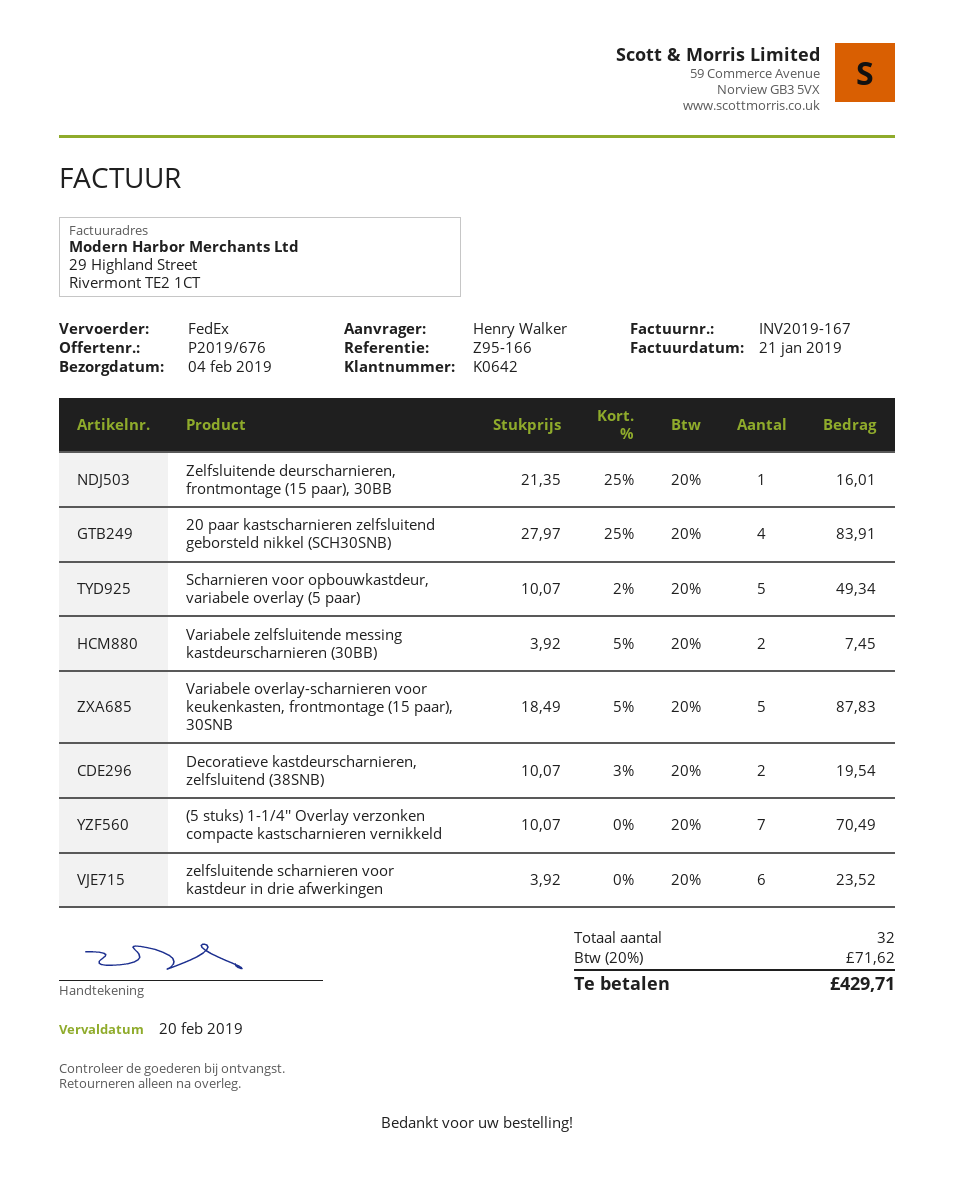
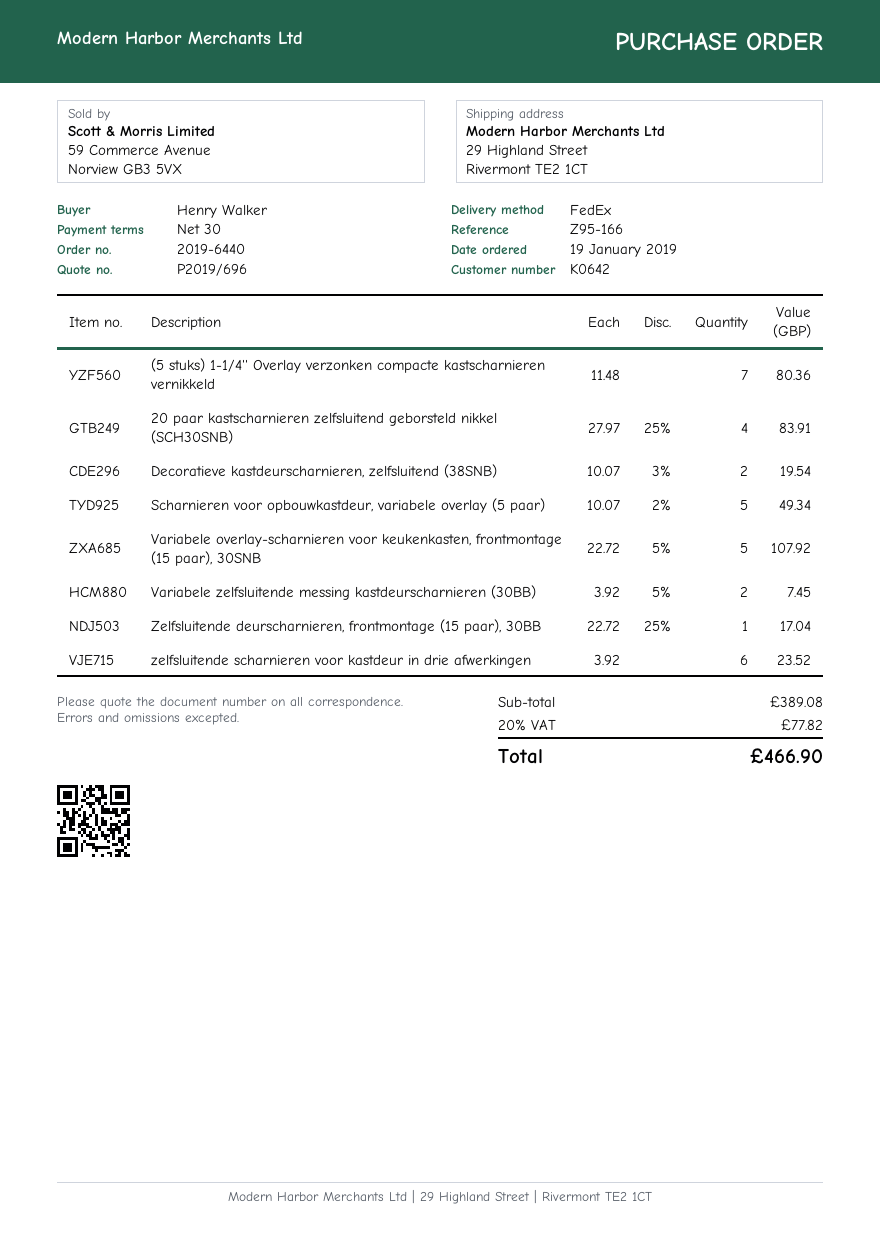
quote number: P2019/676 -> P2019/696
Zelfsluitende deurscharnieren, frontmontage (15 paar), 30BB: 1 x 21.35 - 25% = 16.01 -> 1 x 22.72 - 25% = 17.04
Variabele overlay-scharnieren voor keukenkasten, frontmontage (15 paar), 30SNB: 5 x 18.49 - 5% = 87.83 -> 5 x 22.72 - 5% = 107.92
(5 stuks) 1-1/4'' Overlay verzonken compacte kastscharnieren vernikkeld: 7 x 10.07 = 70.49 -> 7 x 11.48 = 80.36
tax: 20% = 71.62 -> 20% = 77.82
total: 429.71 -> 466.90

